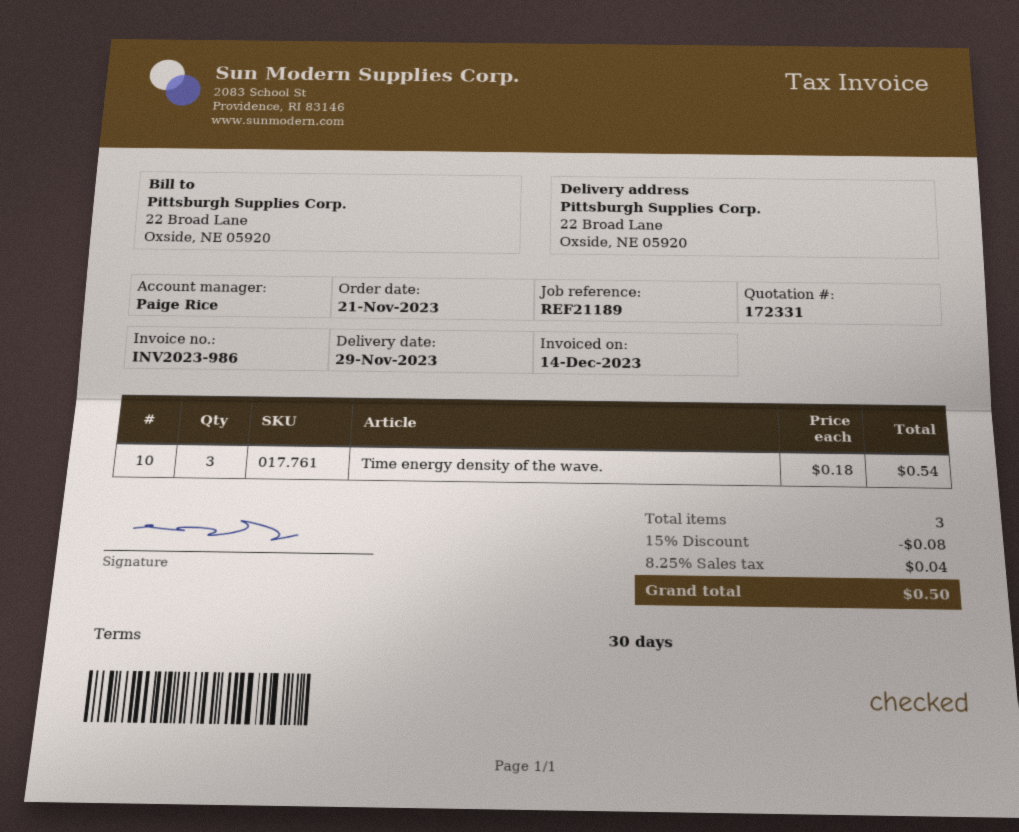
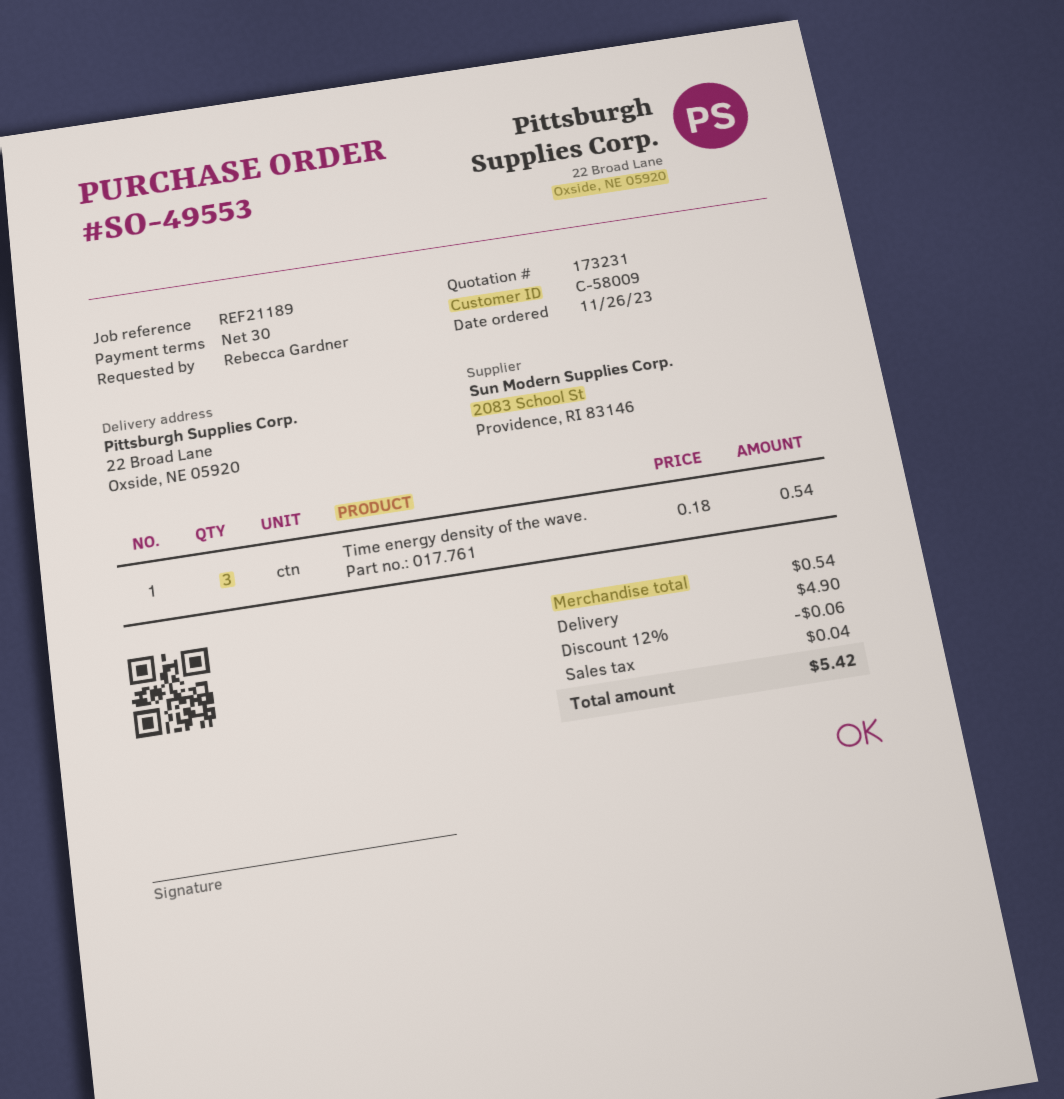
quote number: 172331 -> 173231
order date: 2023-11-21 -> 2023-11-26
discount: 15% = 0.08 -> 12% = 0.06
shipping: none -> 4.90
total: 0.50 -> 5.42

